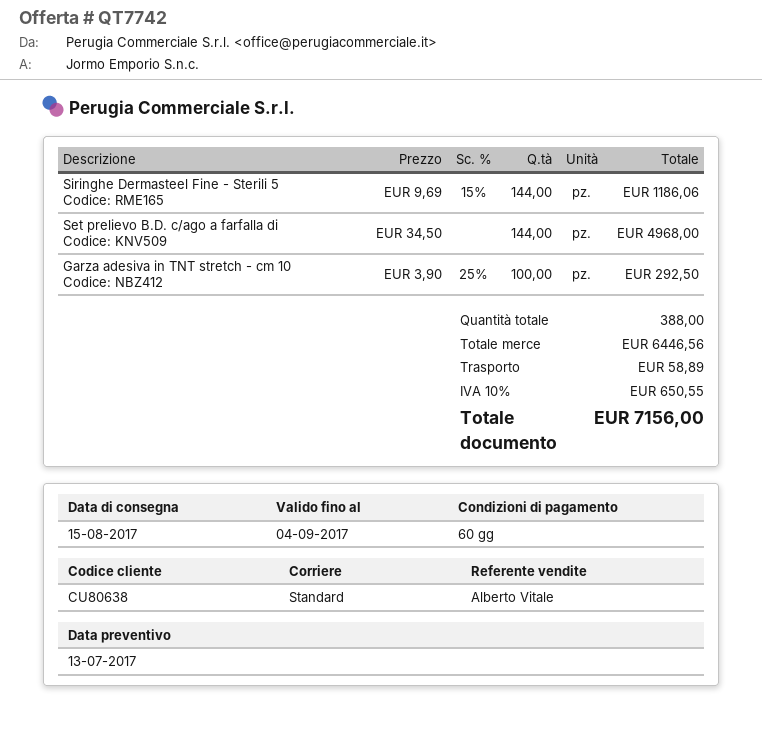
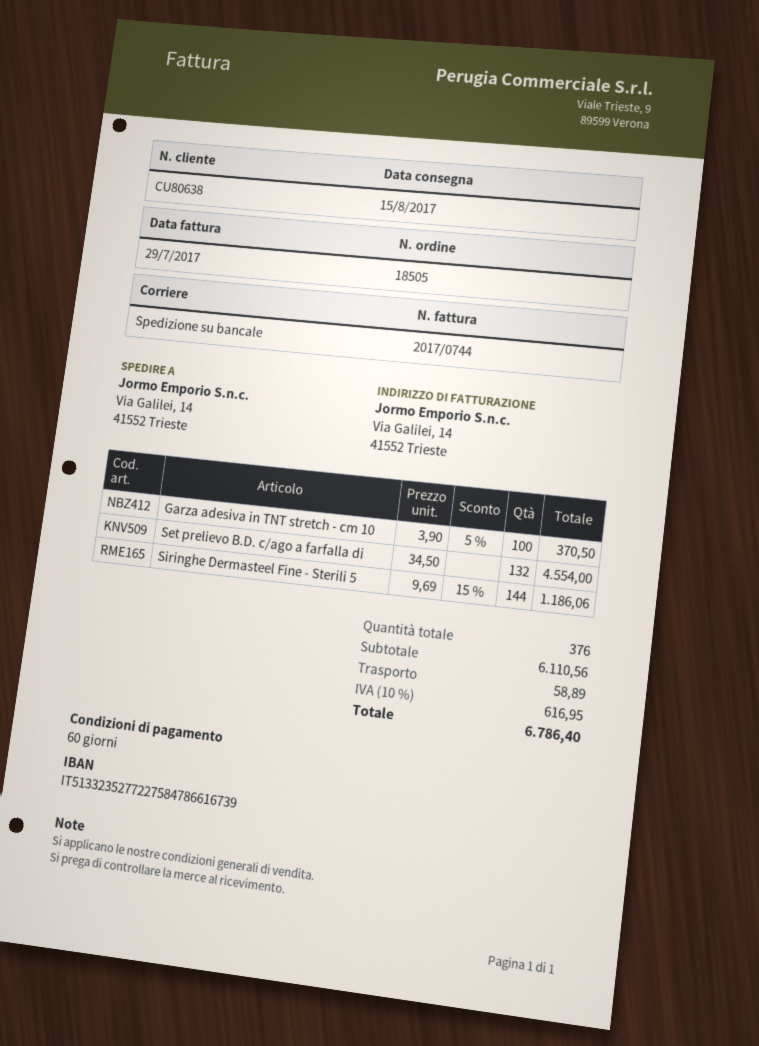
shipping method: standard -> pallet freight
Set prelievo B.D. c/ago a farfalla di: 144 x 34.50 = 4968.00 -> 132 x 34.50 = 4554.00
Garza adesiva in TNT stretch - cm 10: 100 x 3.90 - 25% = 292.50 -> 100 x 3.90 - 5% = 370.50
total quantity: 388 -> 376
subtotal: 6446.56 -> 6110.56
tax: 10% = 650.55 -> 10% = 616.95
total: 7156.00 -> 6786.40

